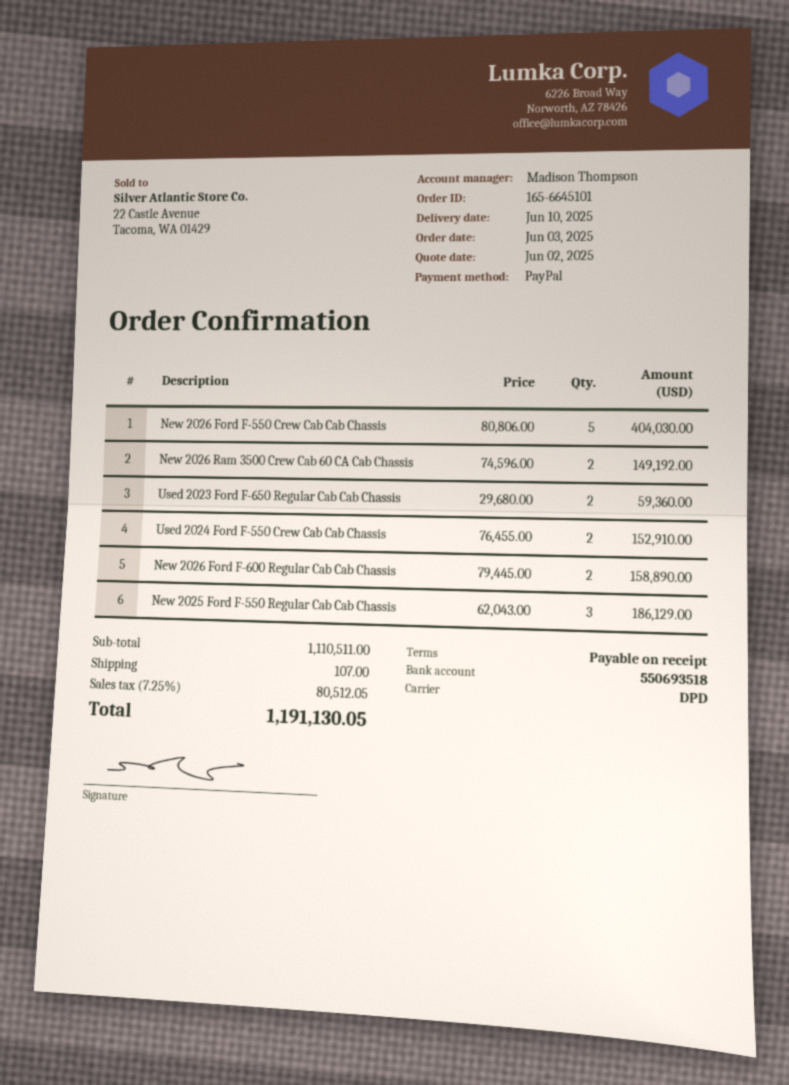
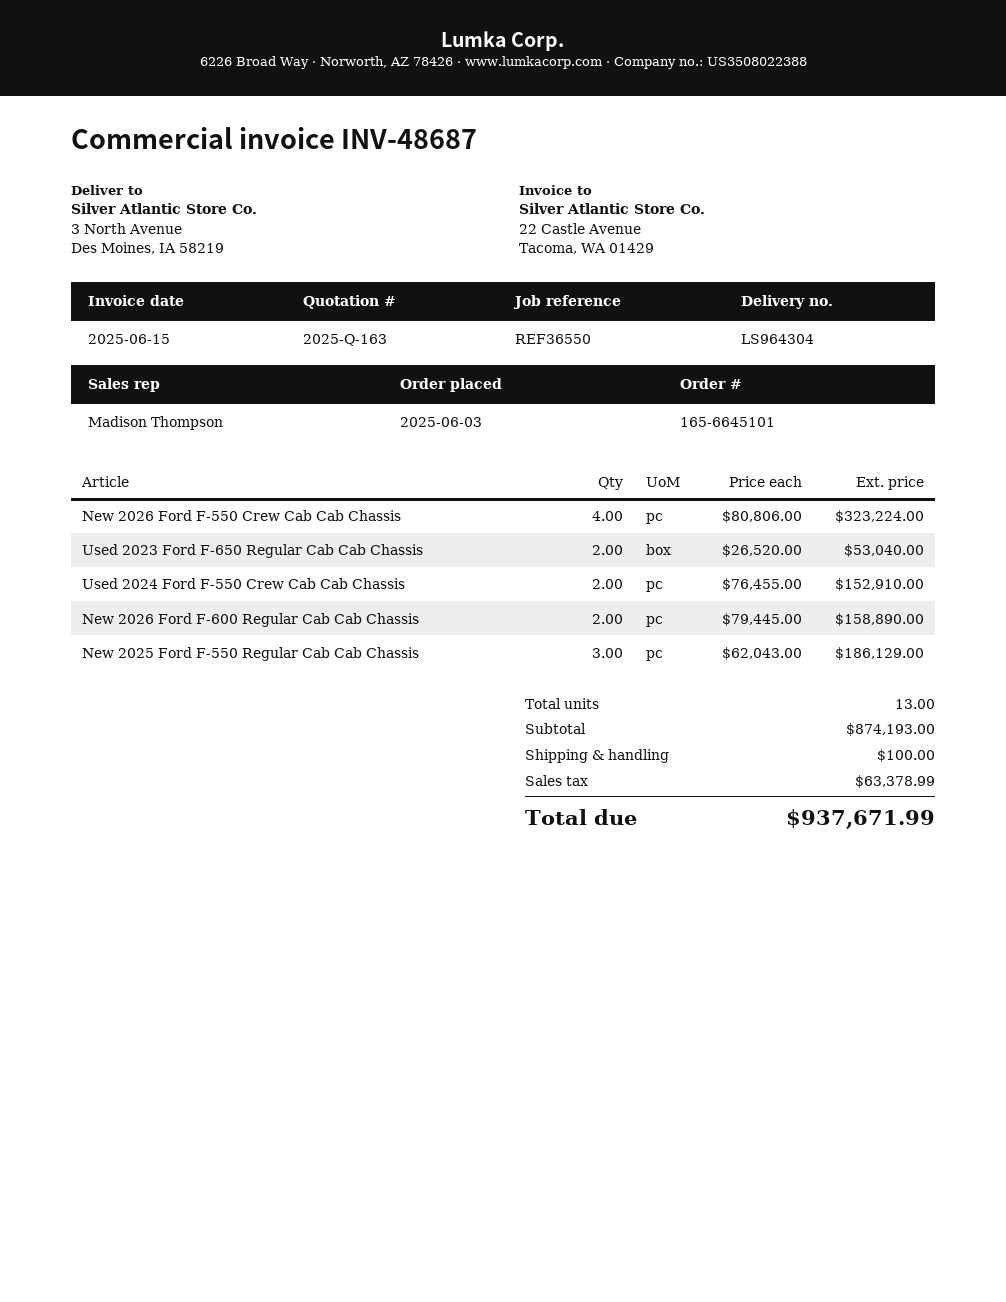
New 2026 Ford F-550 Crew Cab Cab Chassis: 5 x 80806.00 = 404030.00 -> 4 x 80806.00 = 323224.00
New 2026 Ram 3500 Crew Cab 60 CA Cab Chassis: 2 x 74596.00 = 149192.00 -> none
Used 2023 Ford F-650 Regular Cab Cab Chassis: 2 x 29680.00 = 59360.00 -> 2 x 26520.00 = 53040.00
subtotal: 1110511.00 -> 874193.00
shipping: 107.00 -> 100.00
tax: 80512.05 -> 63378.99
total: 1191130.05 -> 937671.99

